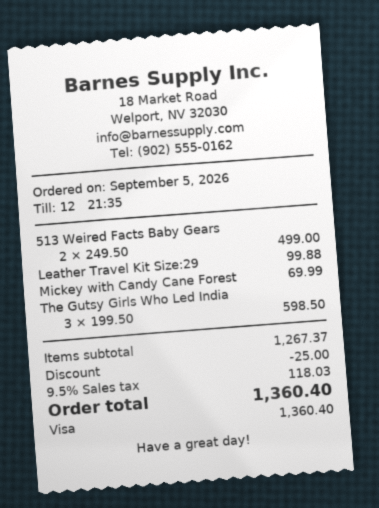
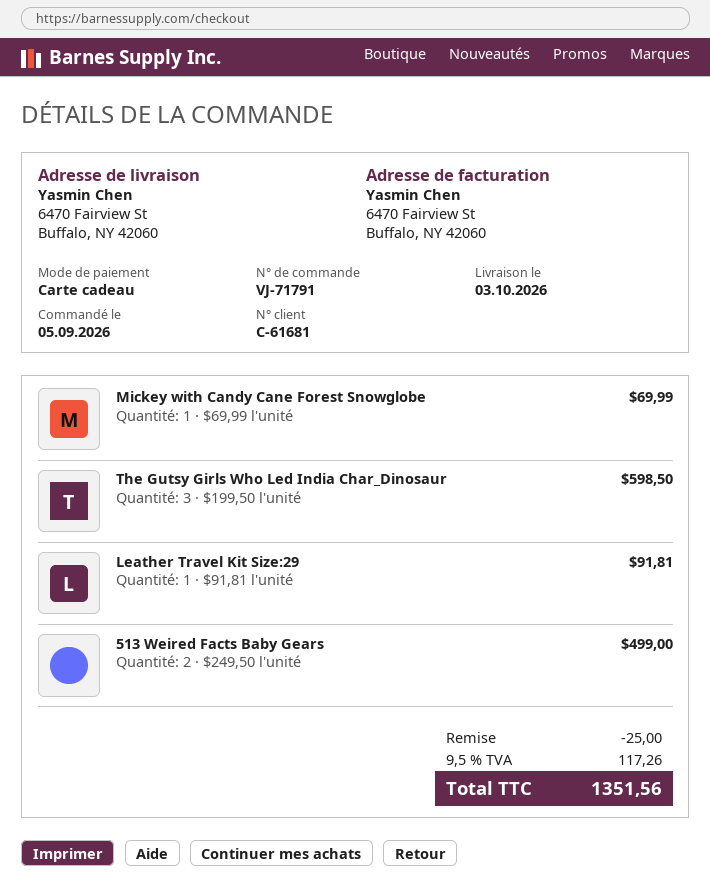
payment method: Visa -> gift card
Leather Travel Kit Size:29: 1 x 99.88 = 99.88 -> 1 x 91.81 = 91.81
tax: 9.5% = 118.03 -> 9.5% = 117.26
total: 1360.40 -> 1351.56

